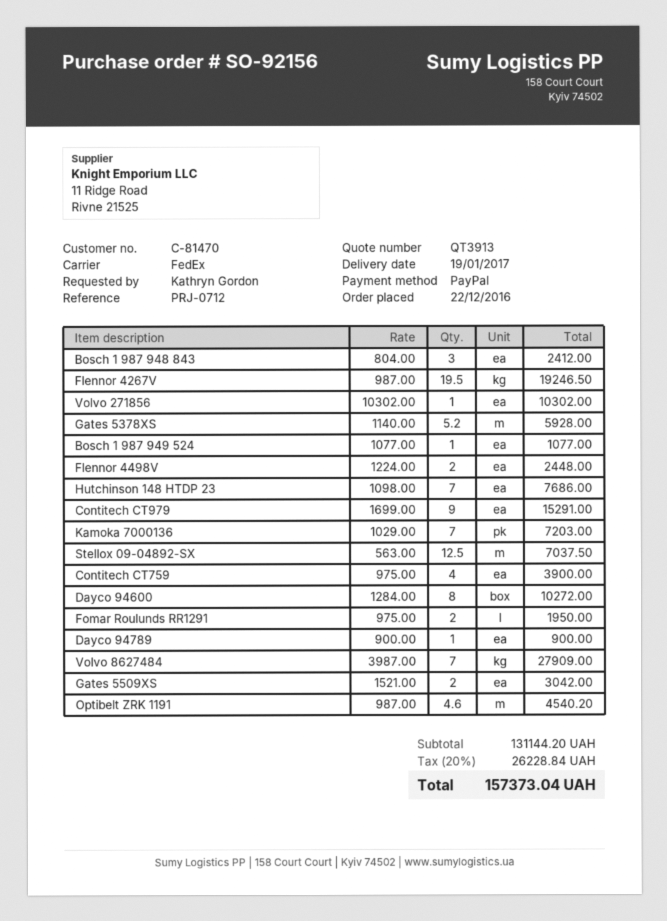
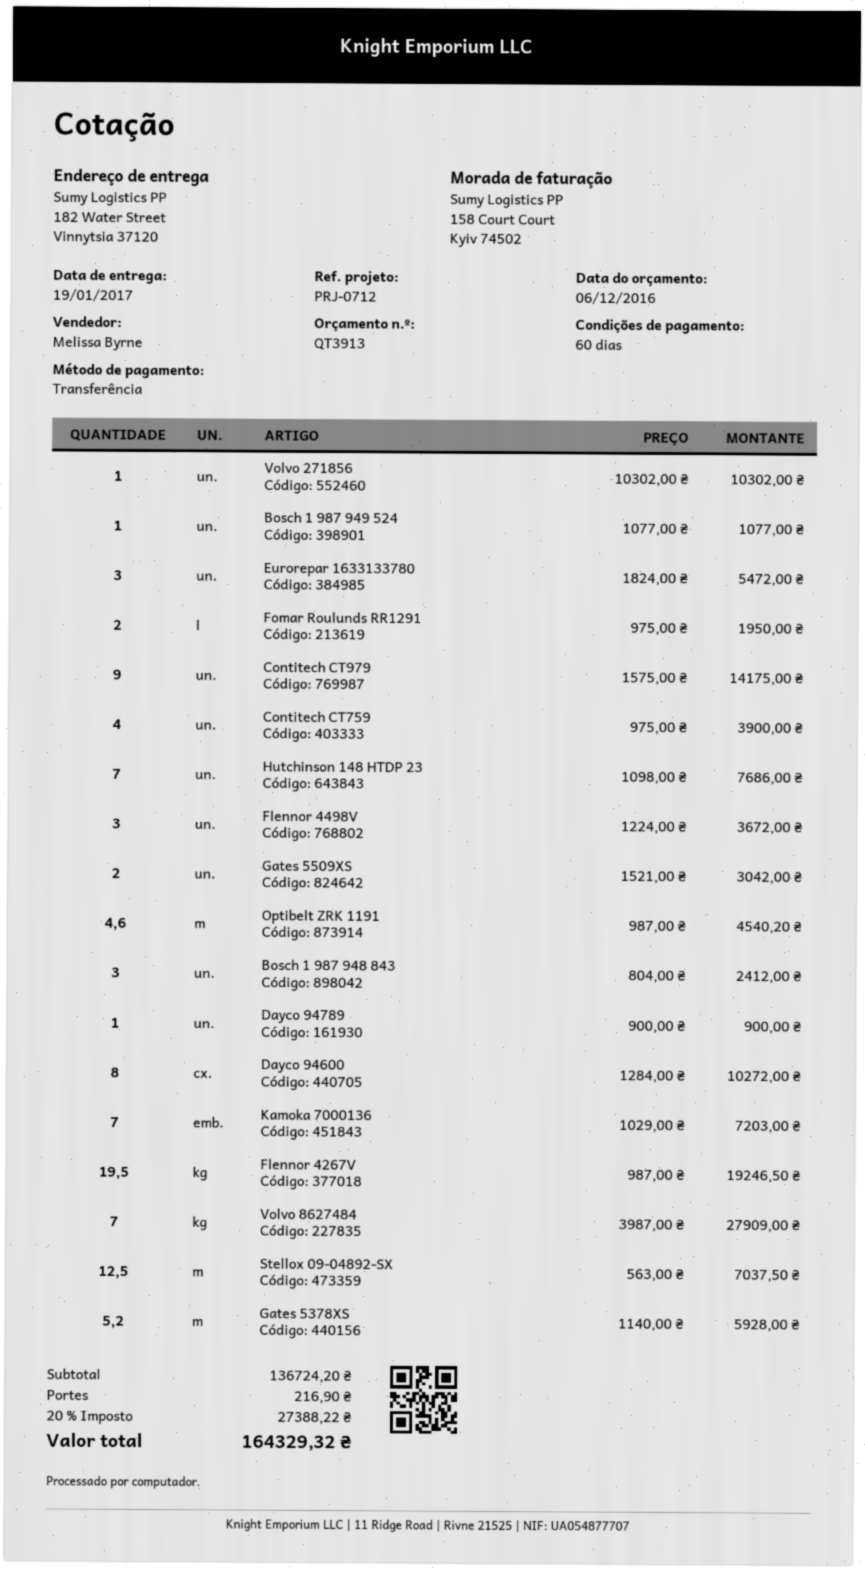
payment method: PayPal -> bank transfer
Flennor 4498V: 2 x 1224.00 = 2448.00 -> 3 x 1224.00 = 3672.00
Contitech CT979: 9 x 1699.00 = 15291.00 -> 9 x 1575.00 = 14175.00
Eurorepar 1633133780: none -> 3 x 1824.00 = 5472.00
subtotal: 131144.20 -> 136724.20
shipping: none -> 216.90
tax: 20% = 26228.84 -> 20% = 27388.22
total: 157373.04 -> 164329.32

